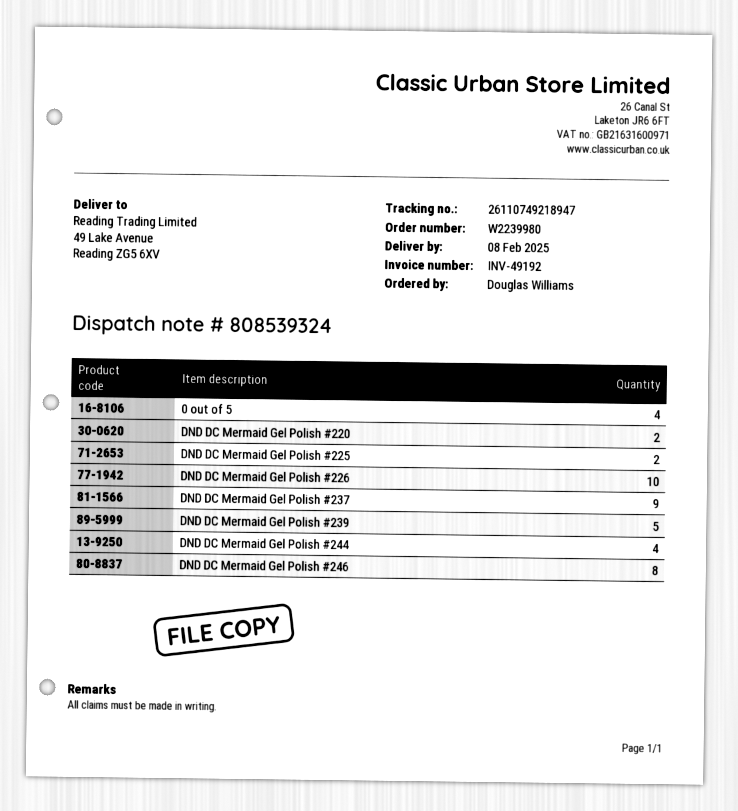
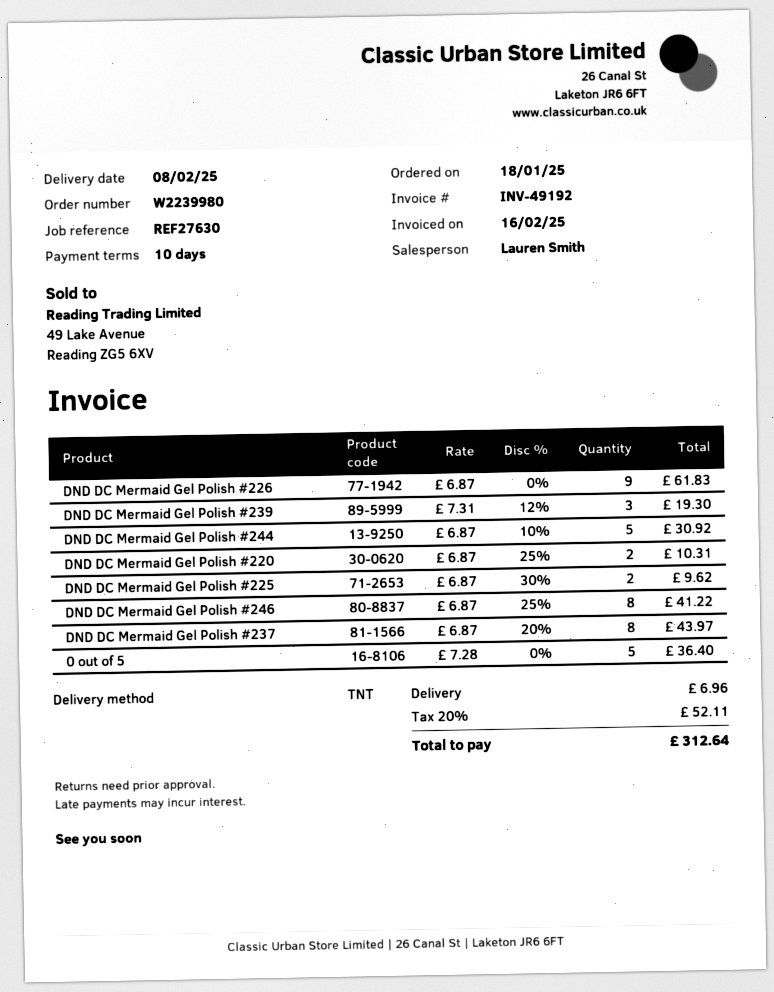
0 out of 5: 4 -> 5
DND DC Mermaid Gel Polish #226: 10 -> 9
DND DC Mermaid Gel Polish #237: 9 -> 8
DND DC Mermaid Gel Polish #239: 5 -> 3
DND DC Mermaid Gel Polish #244: 4 -> 5

